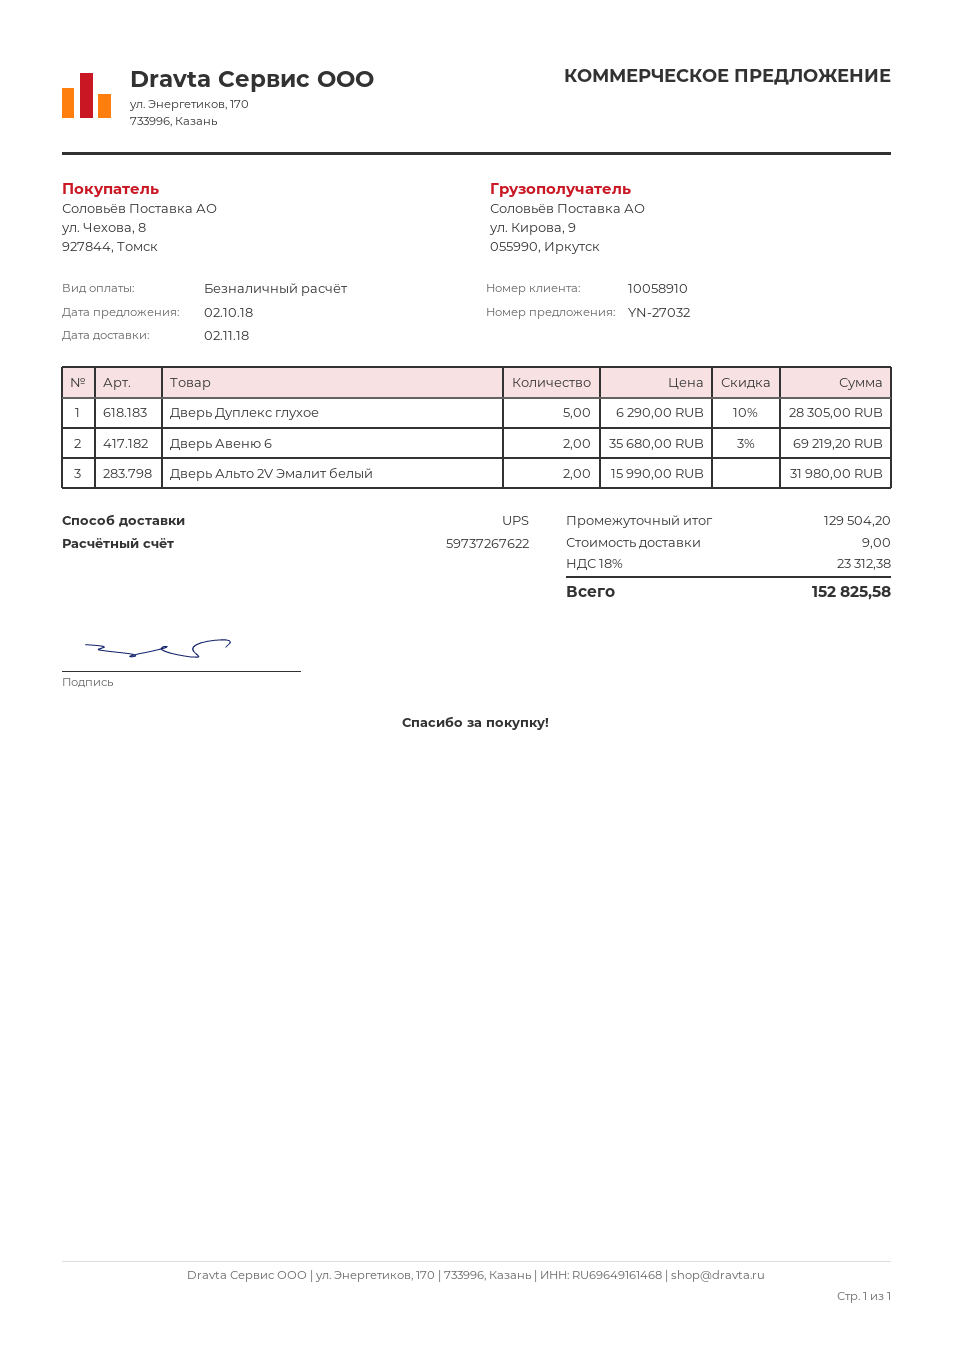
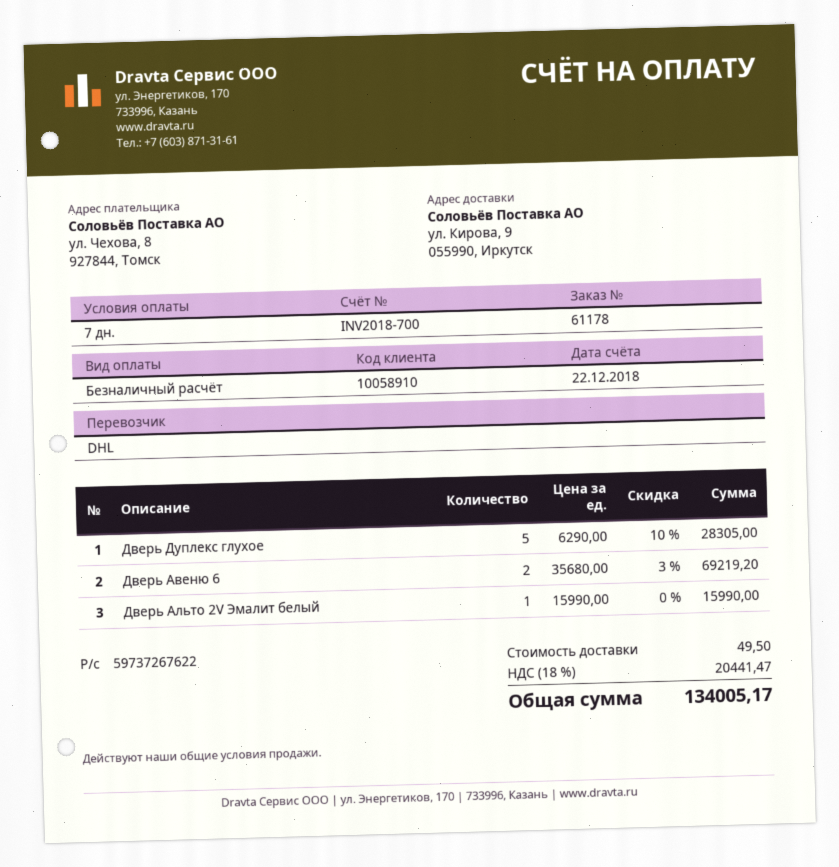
shipping method: UPS -> DHL
Дверь Альто 2V Эмалит белый: 2 x 15990.00 = 31980.00 -> 1 x 15990.00 = 15990.00
shipping: 9.00 -> 49.50
tax: 18% = 23312.38 -> 18% = 20441.47
total: 152825.58 -> 134005.17

